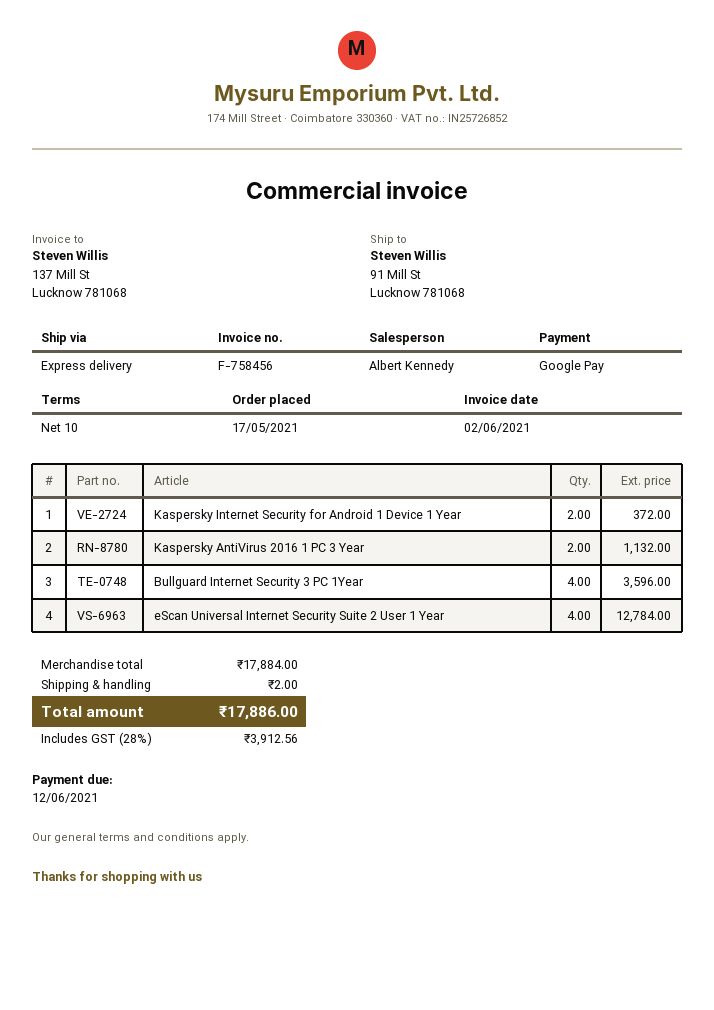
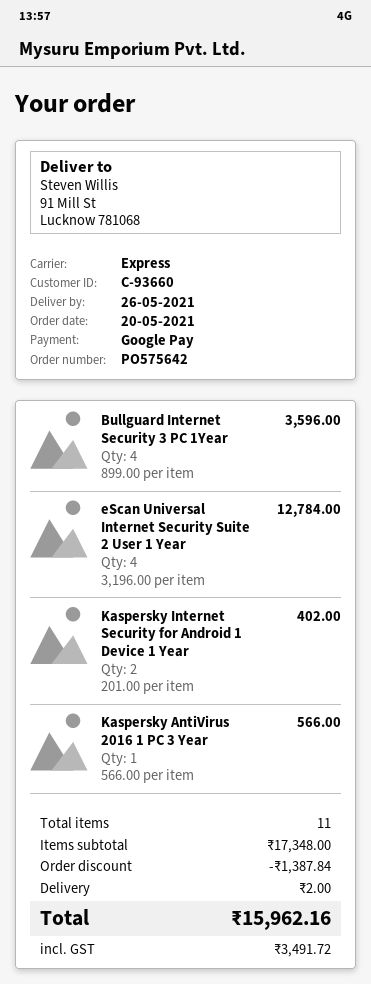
order date: 2021-05-17 -> 2021-05-20
Kaspersky Internet Security for Android 1 Device 1 Year: 2 for 372.00 -> 2 for 402.00
Kaspersky AntiVirus 2016 1 PC 3 Year: 2 for 1132.00 -> 1 for 566.00
subtotal: 17884.00 -> 17348.00
discount: none -> 1387.84
tax: 3912.56 -> 3491.72
total: 17886.00 -> 15962.16

